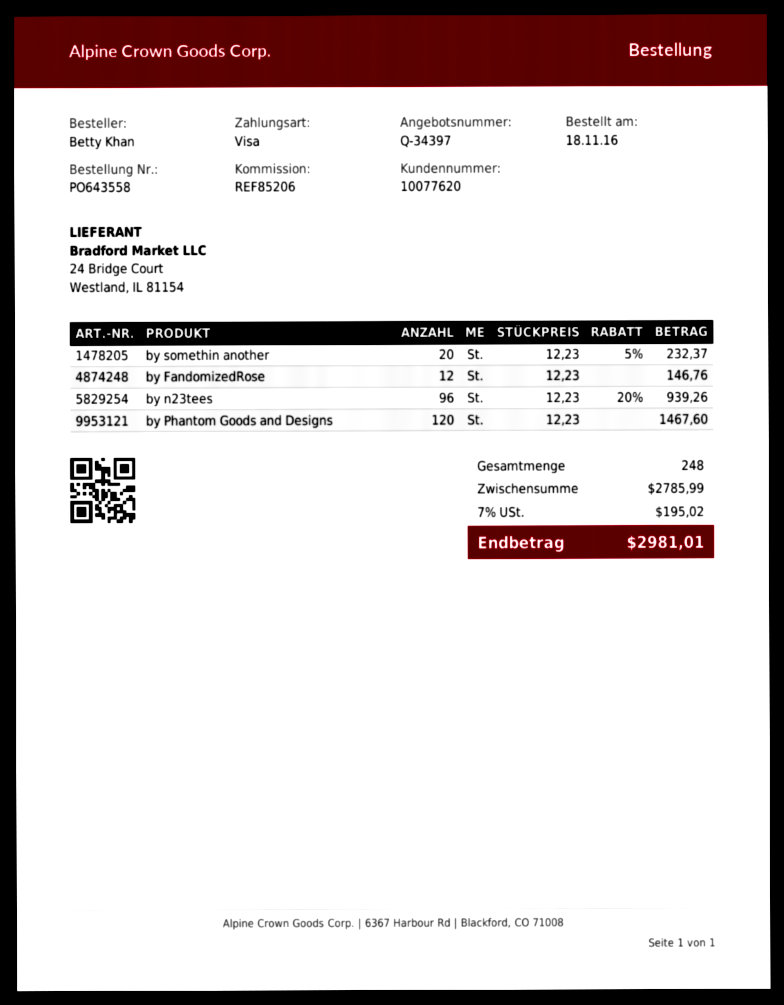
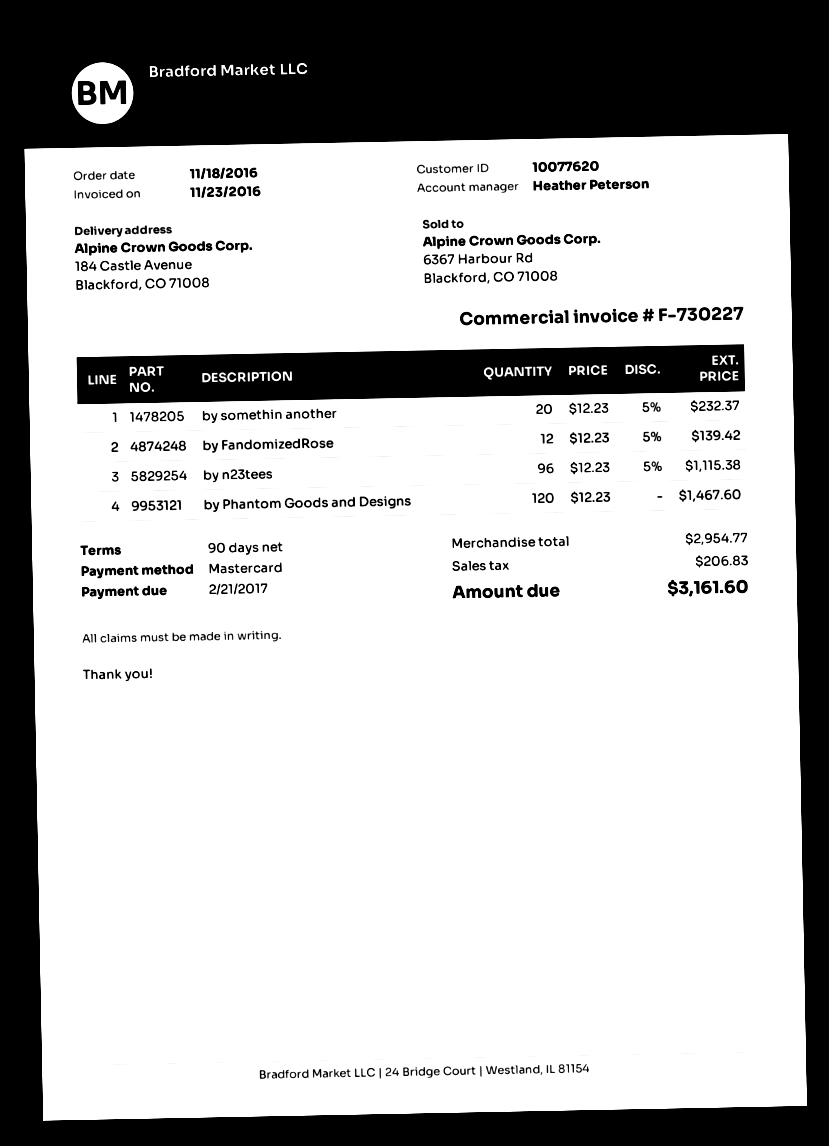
payment method: Visa -> Mastercard
by FandomizedRose: 12 x 12.23 = 146.76 -> 12 x 12.23 - 5% = 139.42
by n23tees: 96 x 12.23 - 20% = 939.26 -> 96 x 12.23 - 5% = 1115.38
subtotal: 2785.99 -> 2954.77
tax: 195.02 -> 206.83
total: 2981.01 -> 3161.60

